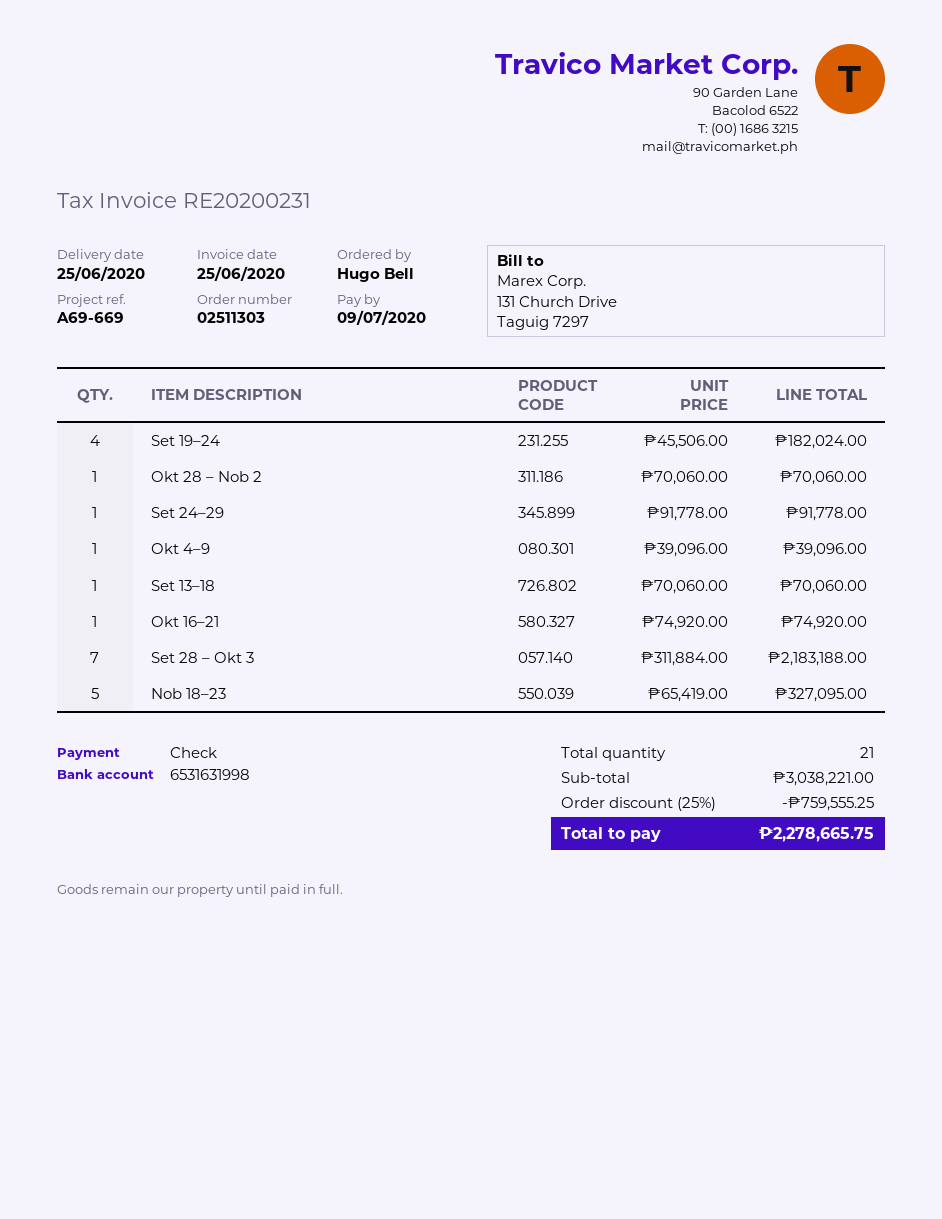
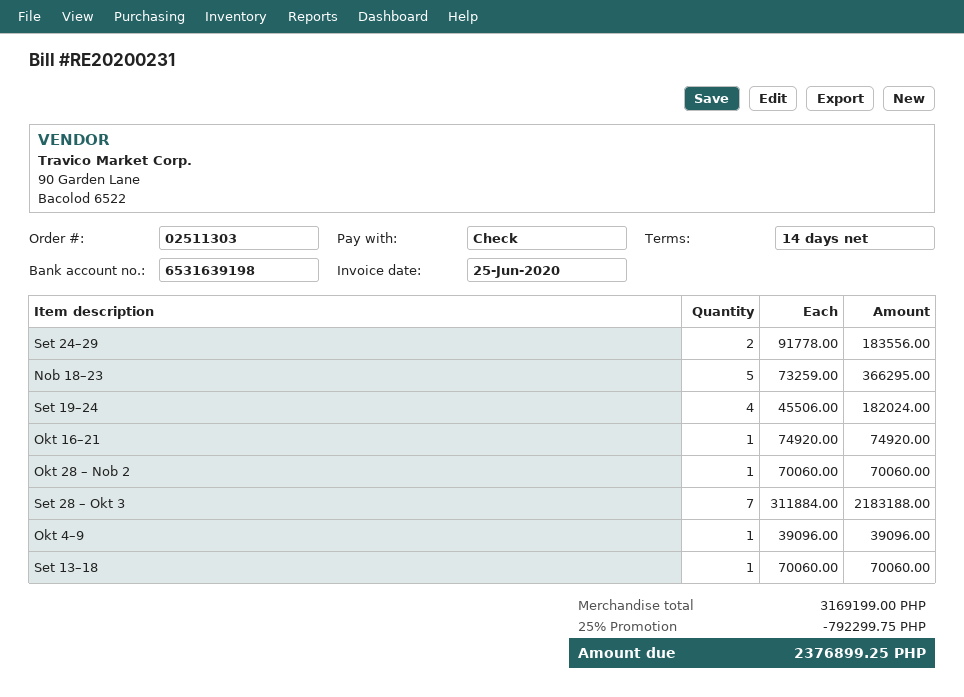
bank account: 6531631998 -> 6531639198
Set 24–29: 1 x 91778.00 = 91778.00 -> 2 x 91778.00 = 183556.00
Nob 18–23: 5 x 65419.00 = 327095.00 -> 5 x 73259.00 = 366295.00
subtotal: 3038221.00 -> 3169199.00
discount: 25% = 759555.25 -> 25% = 792299.75
total: 2278665.75 -> 2376899.25

